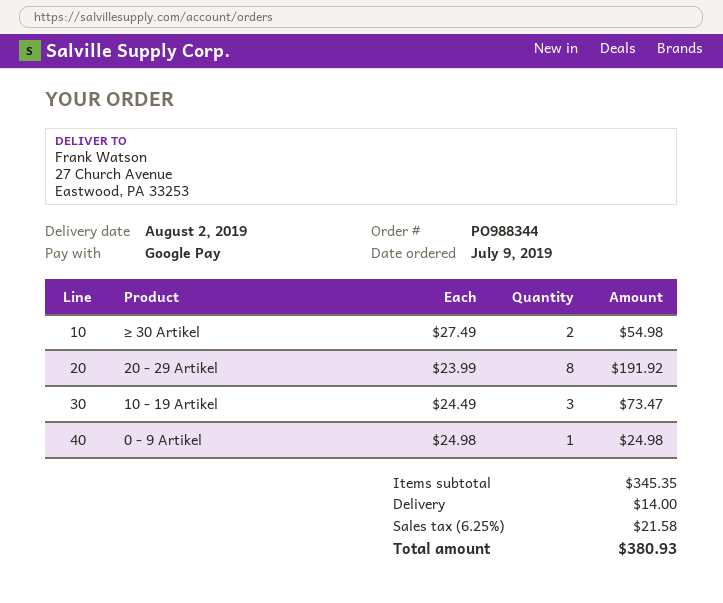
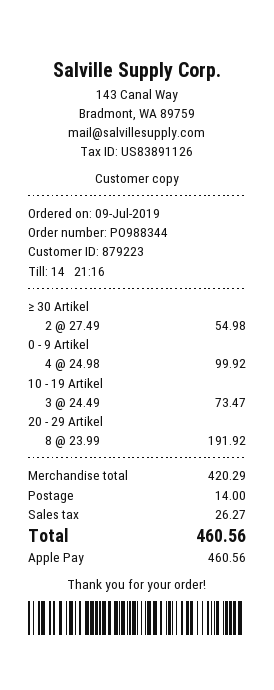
payment method: Google Pay -> Apple Pay
0 - 9 Artikel: 1 x 24.98 = 24.98 -> 4 x 24.98 = 99.92
subtotal: 345.35 -> 420.29
tax: 21.58 -> 26.27
total: 380.93 -> 460.56

